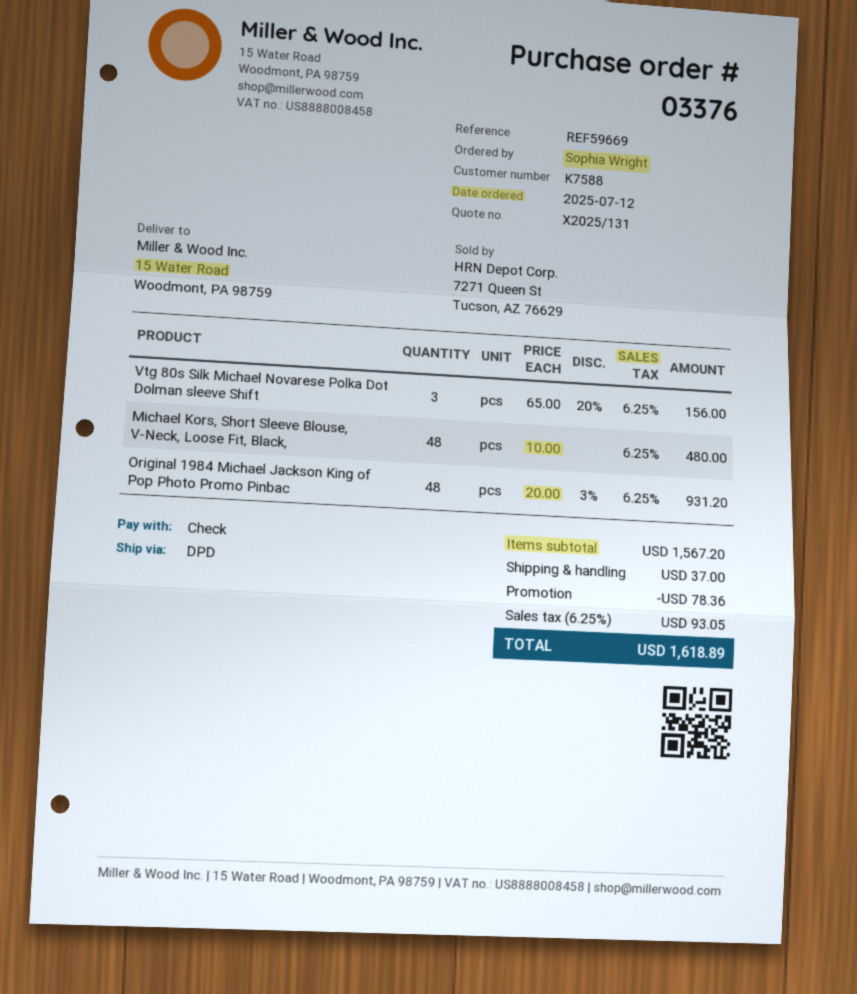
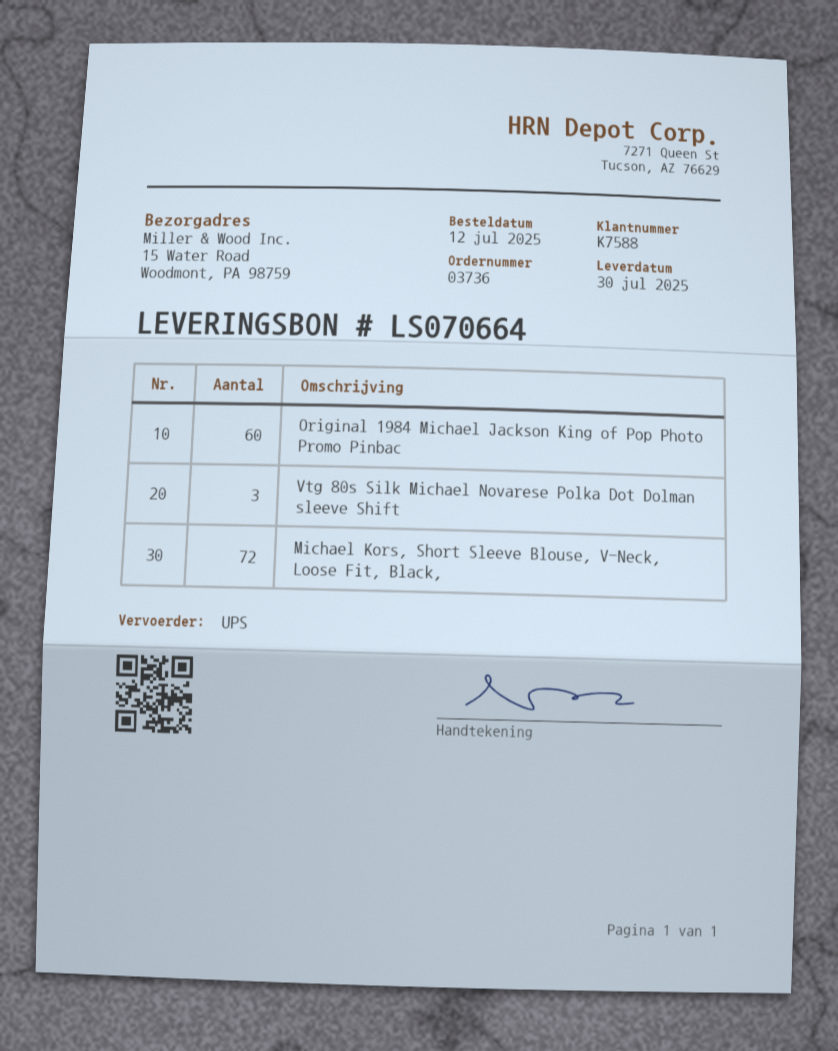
order number: 03376 -> 03736
shipping method: DPD -> UPS
Michael Kors, Short Sleeve Blouse, V-Neck, Loose Fit, Black,: 48 -> 72
Original 1984 Michael Jackson King of Pop Photo Promo Pinbac: 48 -> 60

